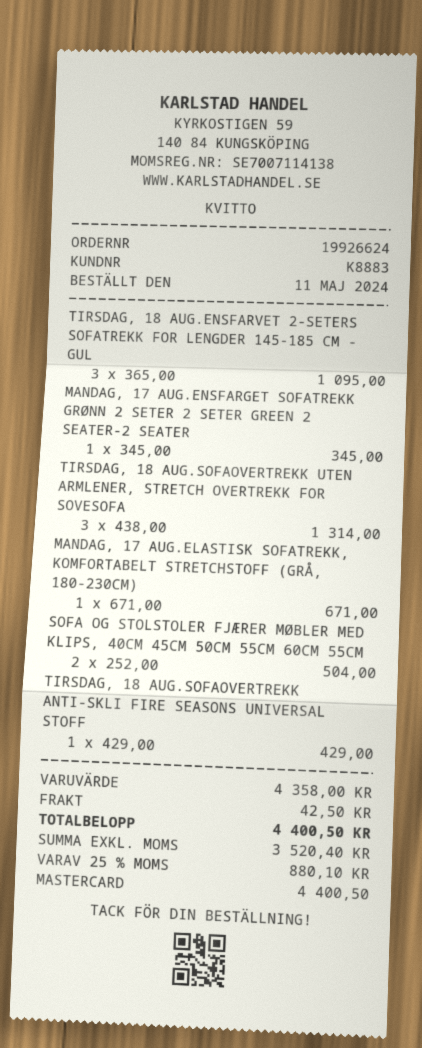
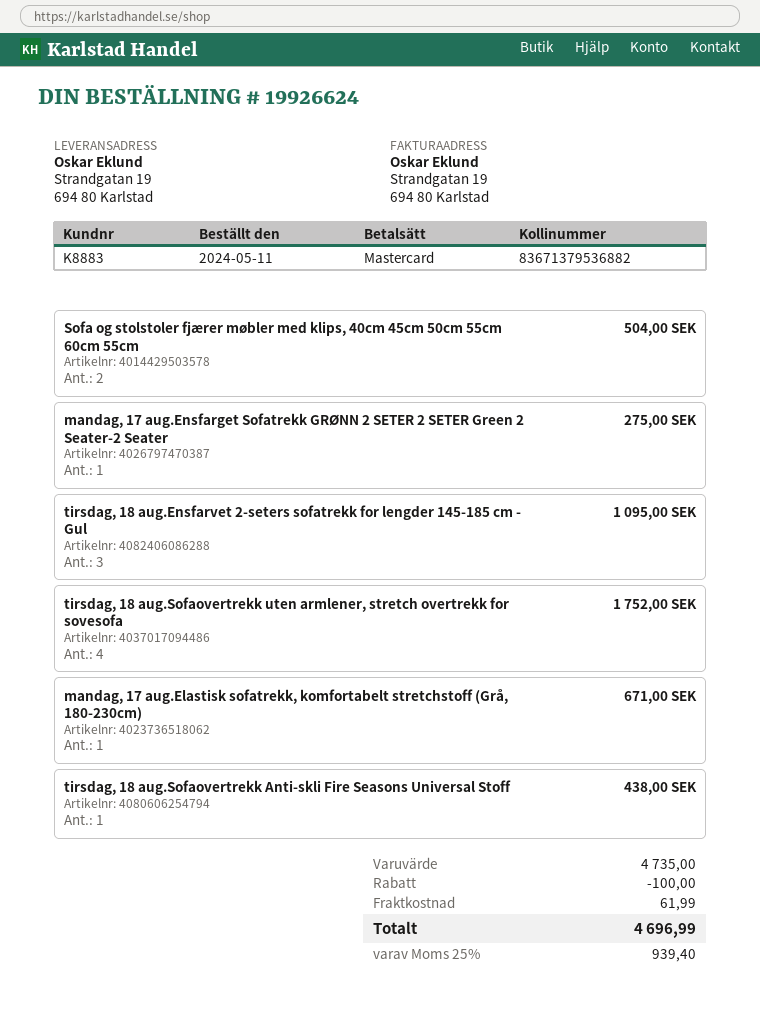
MANDAG, 17 AUG.ENSFARGET SOFATREKK GRØNN 2 SETER 2 SETER GREEN 2 SEATER-2 SEATER: 1 for 345.00 -> 1 for 275.00
TIRSDAG, 18 AUG.SOFAOVERTREKK UTEN ARMLENER, STRETCH OVERTREKK FOR SOVESOFA: 3 for 1314.00 -> 4 for 1752.00
TIRSDAG, 18 AUG.SOFAOVERTREKK ANTI-SKLI FIRE SEASONS UNIVERSAL STOFF: 1 for 429.00 -> 1 for 438.00
subtotal: 4358.00 -> 4735.00
discount: none -> 100.00
shipping: 42.50 -> 61.99
tax: 25% = 880.10 -> 25% = 939.40
total: 4400.50 -> 4696.99

